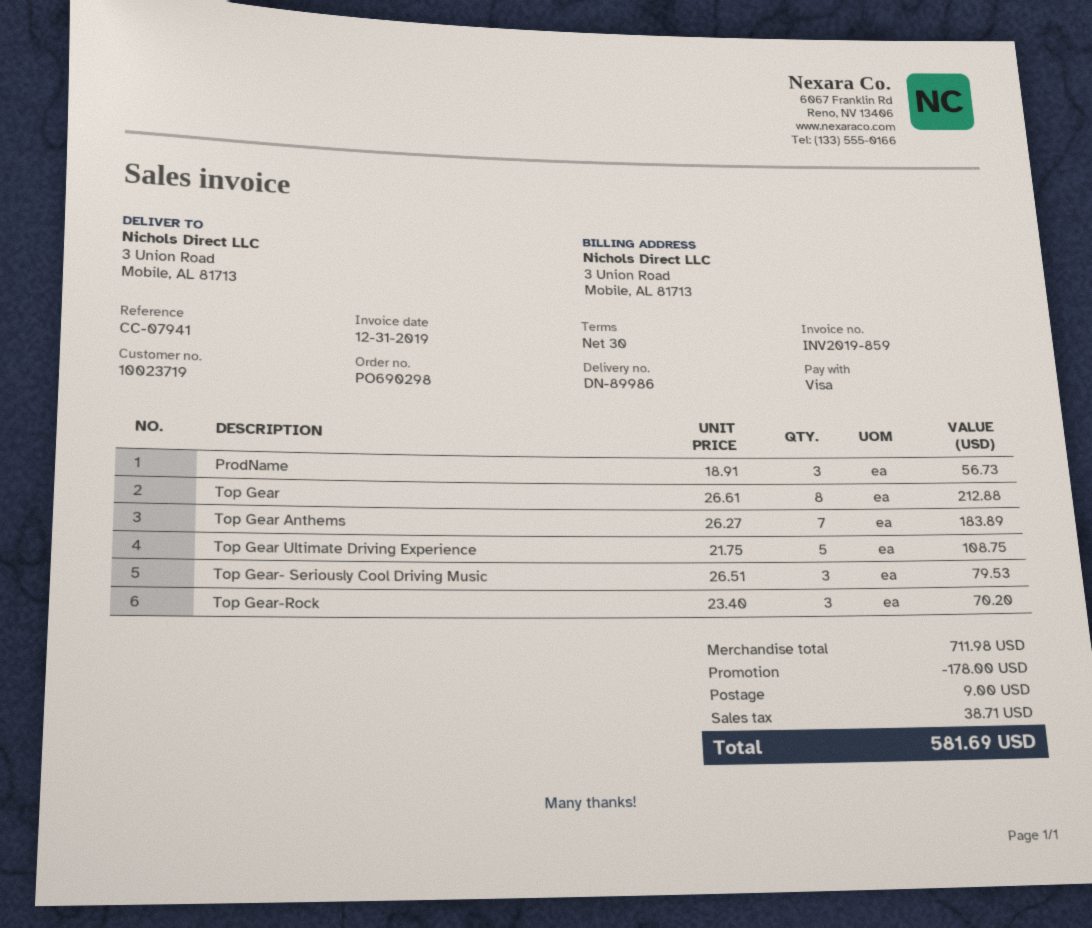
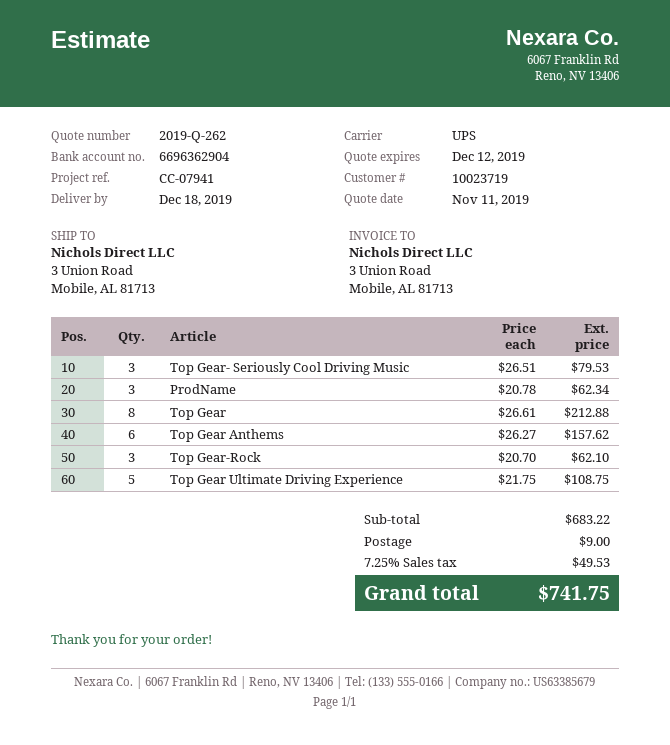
ProdName: 3 x 18.91 = 56.73 -> 3 x 20.78 = 62.34
Top Gear Anthems: 7 x 26.27 = 183.89 -> 6 x 26.27 = 157.62
Top Gear-Rock: 3 x 23.40 = 70.20 -> 3 x 20.70 = 62.10
subtotal: 711.98 -> 683.22
discount: 178.00 -> none
tax: 38.71 -> 49.53
total: 581.69 -> 741.75

